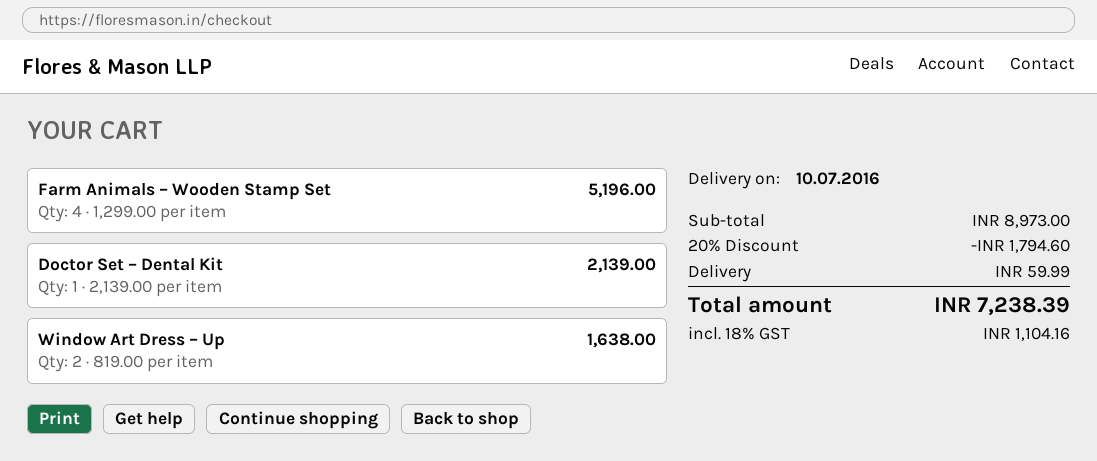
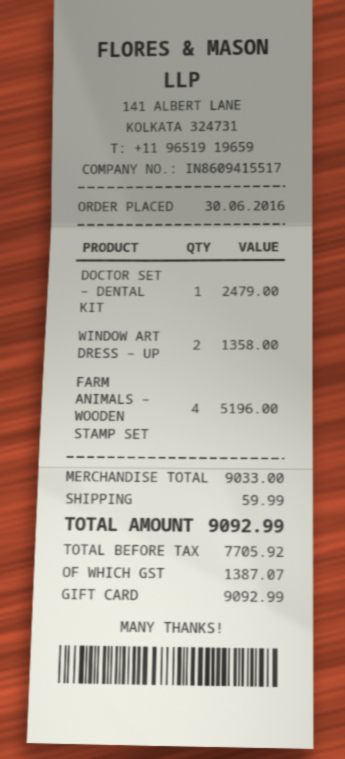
Doctor Set – Dental Kit: 1 for 2139.00 -> 1 for 2479.00
Window Art Dress – Up: 2 for 1638.00 -> 2 for 1358.00
subtotal: 8973.00 -> 9033.00
discount: 20% = 1794.60 -> none
tax: 1104.16 -> 1387.07
total: 7238.39 -> 9092.99

